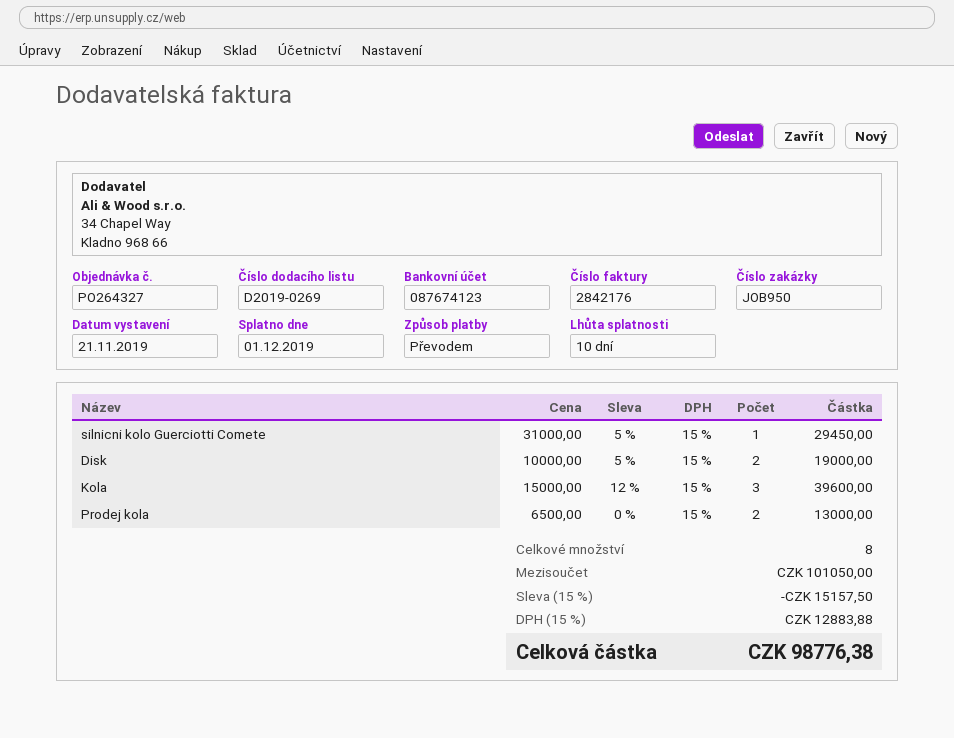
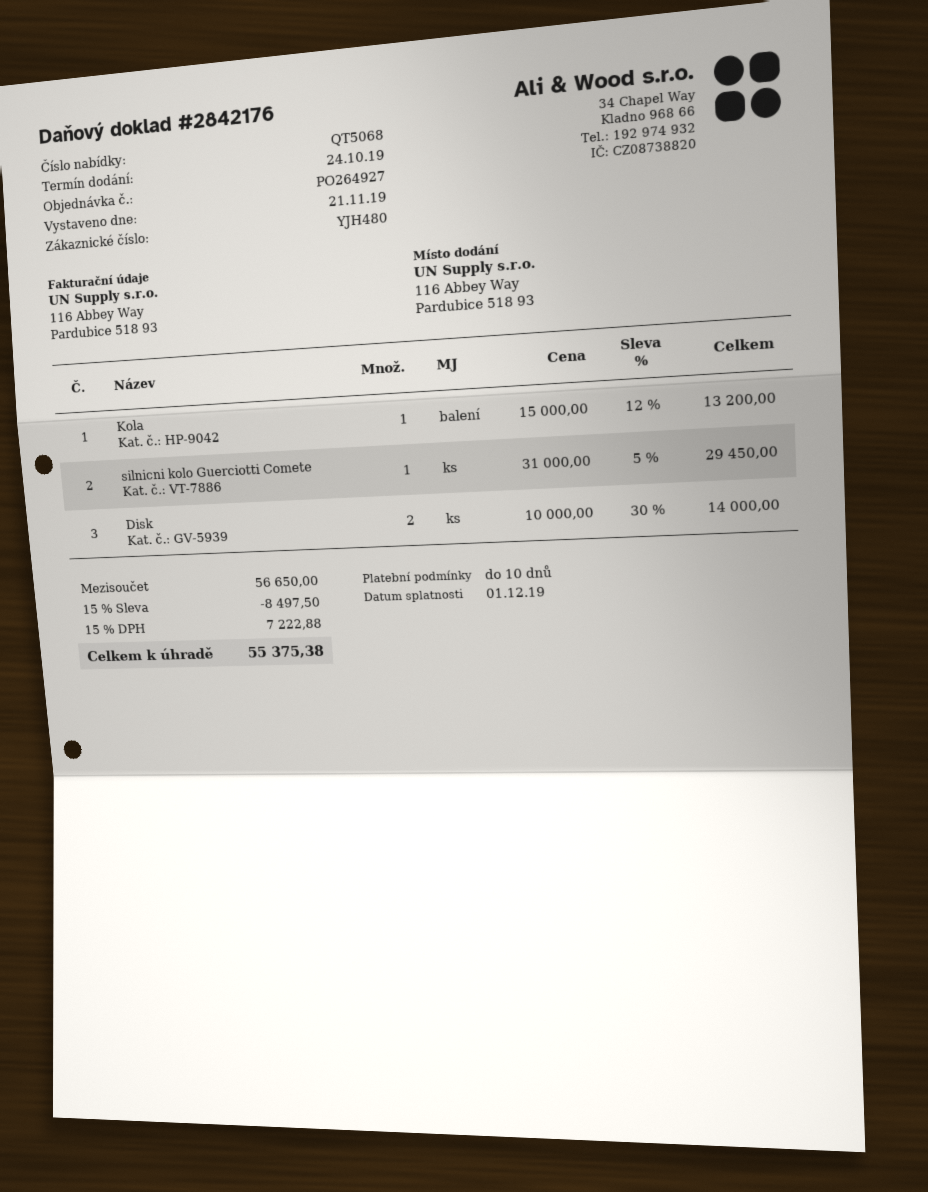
order number: PO264327 -> PO264927
Disk: 2 x 10000.00 - 5% = 19000.00 -> 2 x 10000.00 - 30% = 14000.00
Kola: 3 x 15000.00 - 12% = 39600.00 -> 1 x 15000.00 - 12% = 13200.00
Prodej kola: 2 x 6500.00 = 13000.00 -> none
subtotal: 101050.00 -> 56650.00
discount: 15% = 15157.50 -> 15% = 8497.50
tax: 15% = 12883.88 -> 15% = 7222.88
total: 98776.38 -> 55375.38

